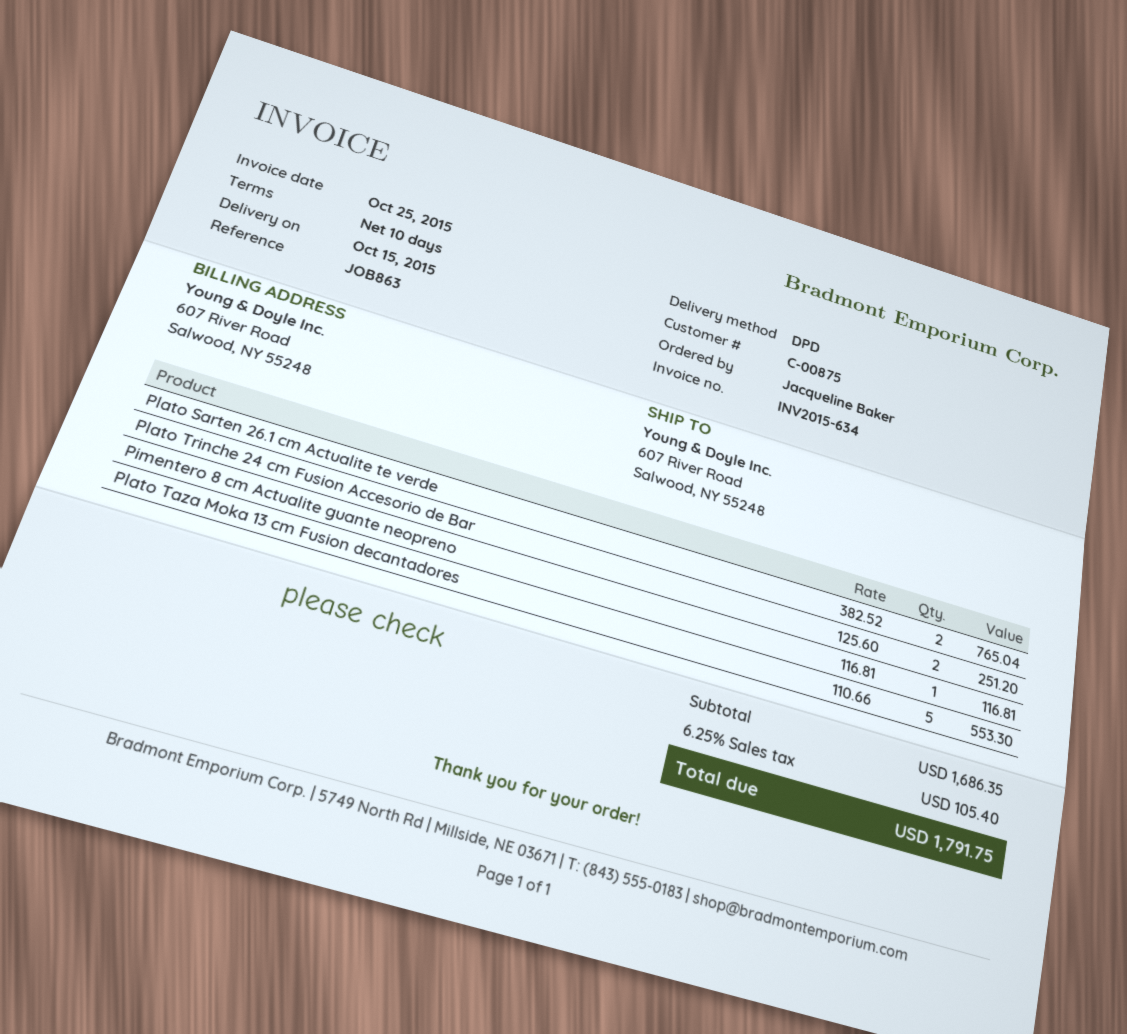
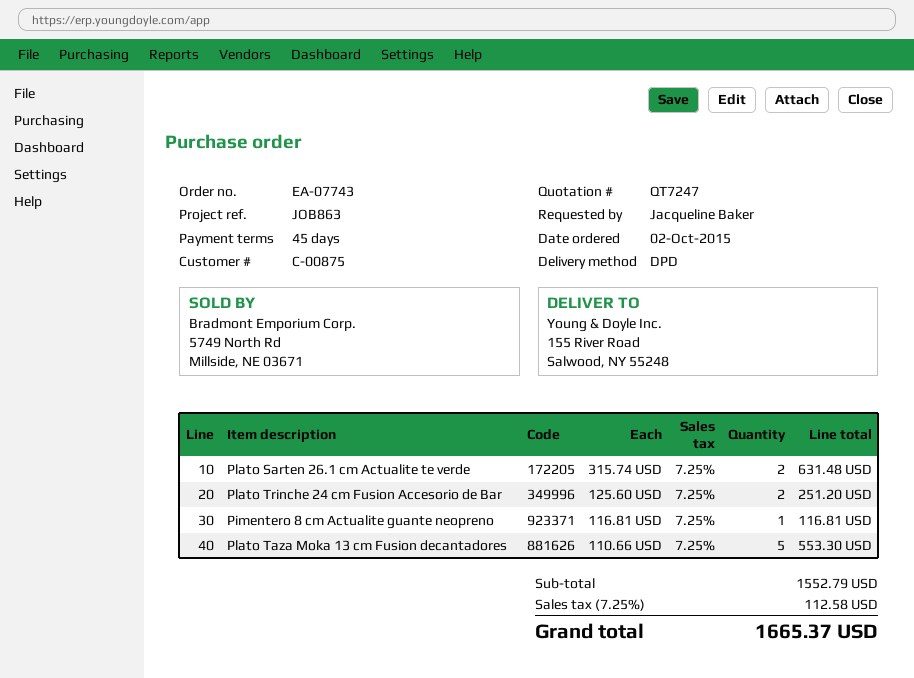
payment terms: 10 days -> 45 days
ship to: 607 River Road, Salwood, NY 55248 -> 155 River Road, Salwood, NY 55248
Plato Sarten 26.1 cm Actualite te verde: 2 x 382.52 = 765.04 -> 2 x 315.74 = 631.48
subtotal: 1686.35 -> 1552.79
tax: 6.25% = 105.40 -> 7.25% = 112.58
total: 1791.75 -> 1665.37

